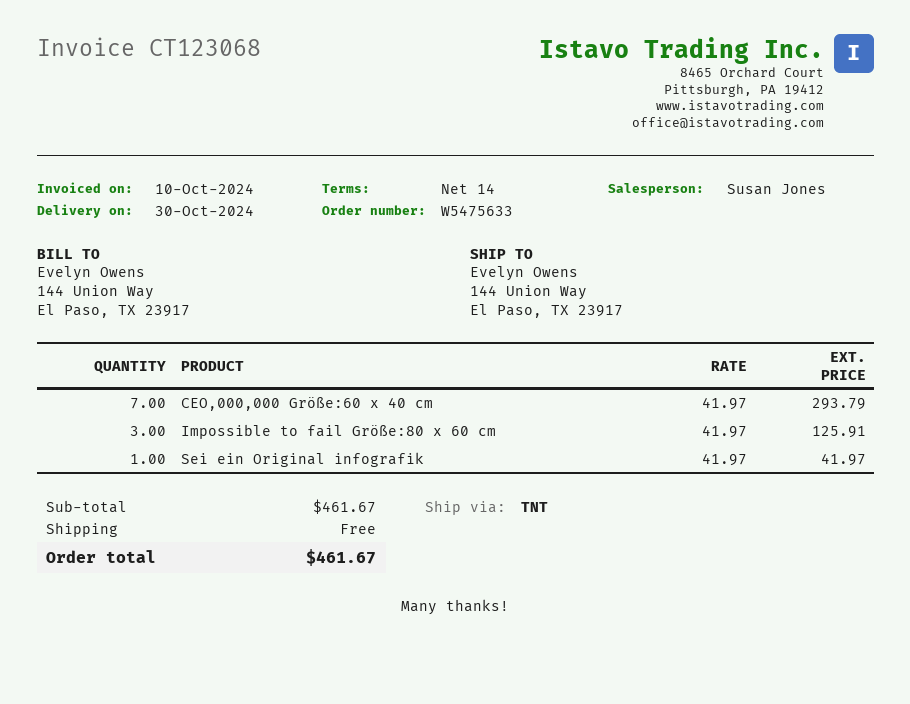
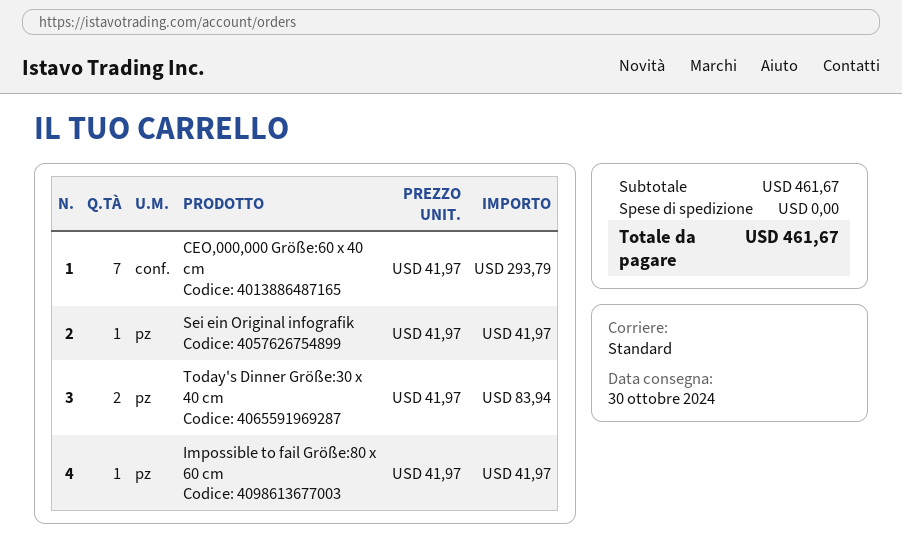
shipping method: TNT -> standard
Impossible to fail Größe:80 x 60 cm: 3 x 41.97 = 125.91 -> 1 x 41.97 = 41.97
Today's Dinner Größe:30 x 40 cm: none -> 2 x 41.97 = 83.94

